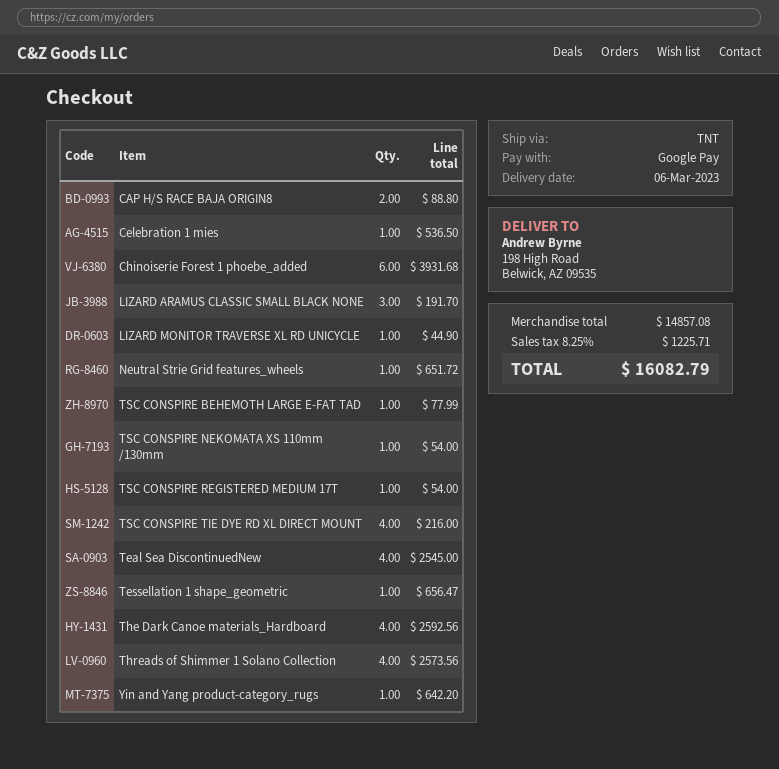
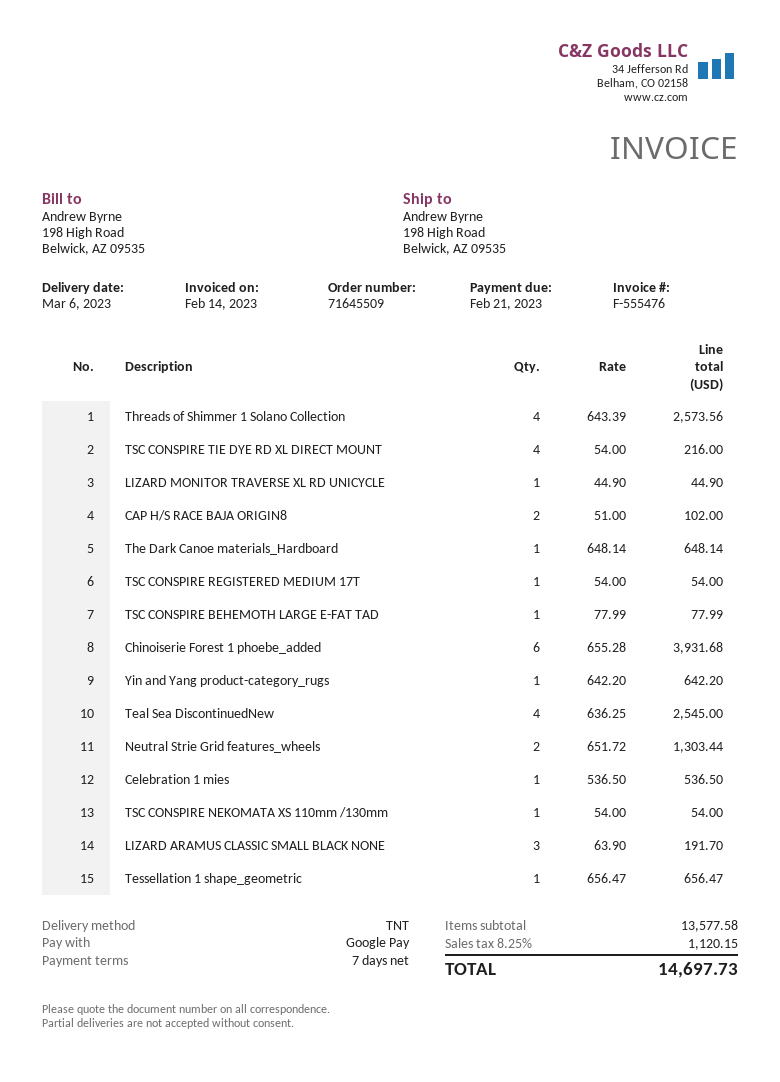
CAP H/S RACE BAJA ORIGIN8: 2 for 88.80 -> 2 for 102.00
Neutral Strie Grid features_wheels: 1 for 651.72 -> 2 for 1303.44
The Dark Canoe materials_Hardboard: 4 for 2592.56 -> 1 for 648.14
subtotal: 14857.08 -> 13577.58
tax: 8.25% = 1225.71 -> 8.25% = 1120.15
total: 16082.79 -> 14697.73

